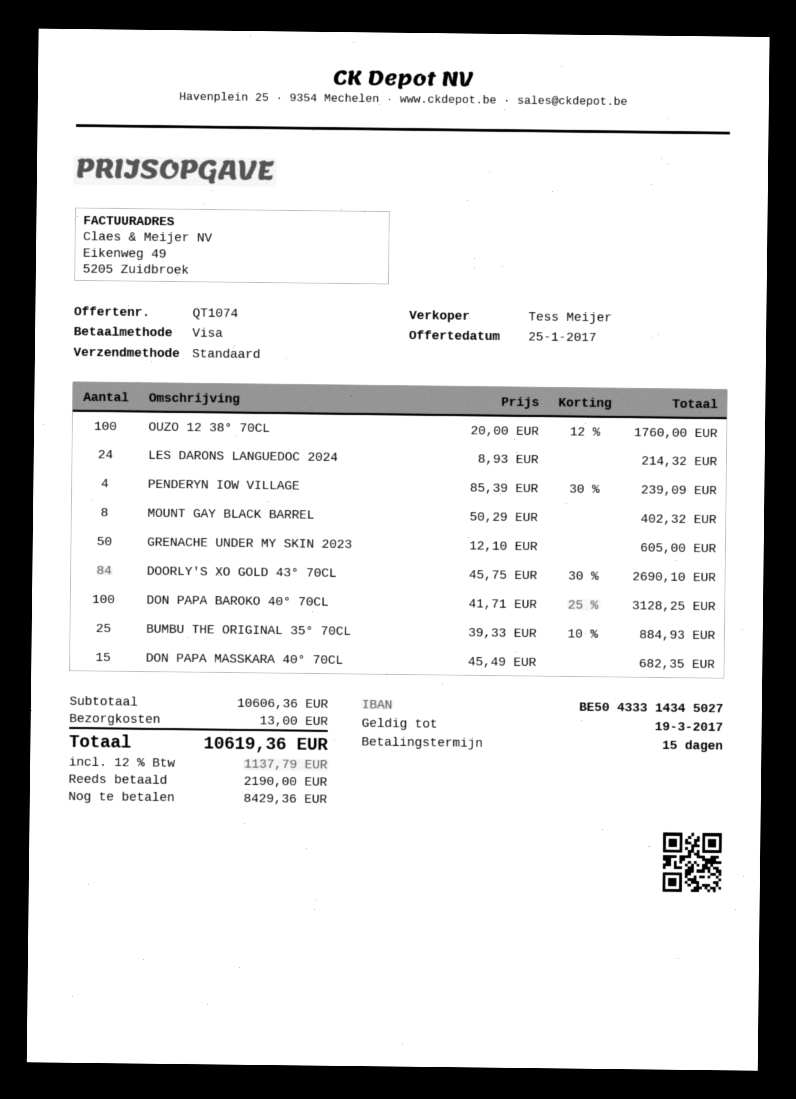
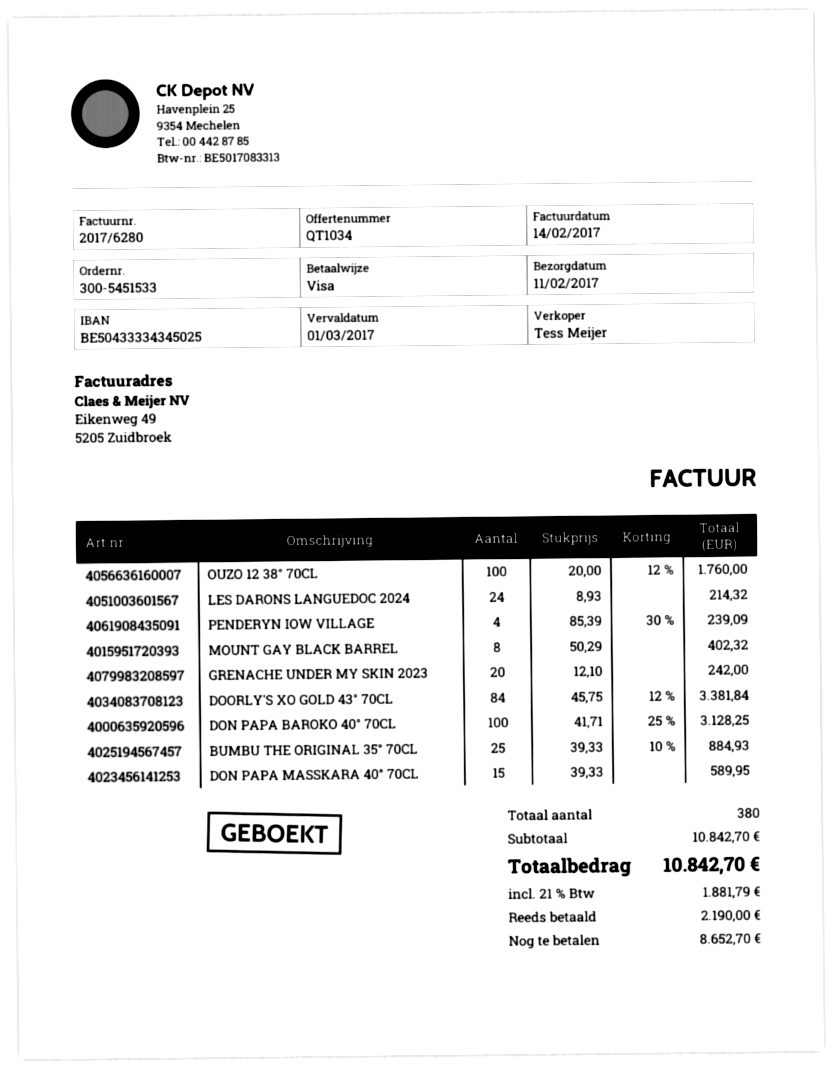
quote number: QT1074 -> QT1034
bank account: BE50433314345027 -> BE50433334345025
GRENACHE UNDER MY SKIN 2023: 50 x 12.10 = 605.00 -> 20 x 12.10 = 242.00
DOORLY'S XO GOLD 43° 70CL: 84 x 45.75 - 30% = 2690.10 -> 84 x 45.75 - 12% = 3381.84
DON PAPA MASSKARA 40° 70CL: 15 x 45.49 = 682.35 -> 15 x 39.33 = 589.95
subtotal: 10606.36 -> 10842.70
shipping: 13.00 -> none
tax: 12% = 1137.79 -> 21% = 1881.79
total: 10619.36 -> 10842.70
balance: 8429.36 -> 8652.70

